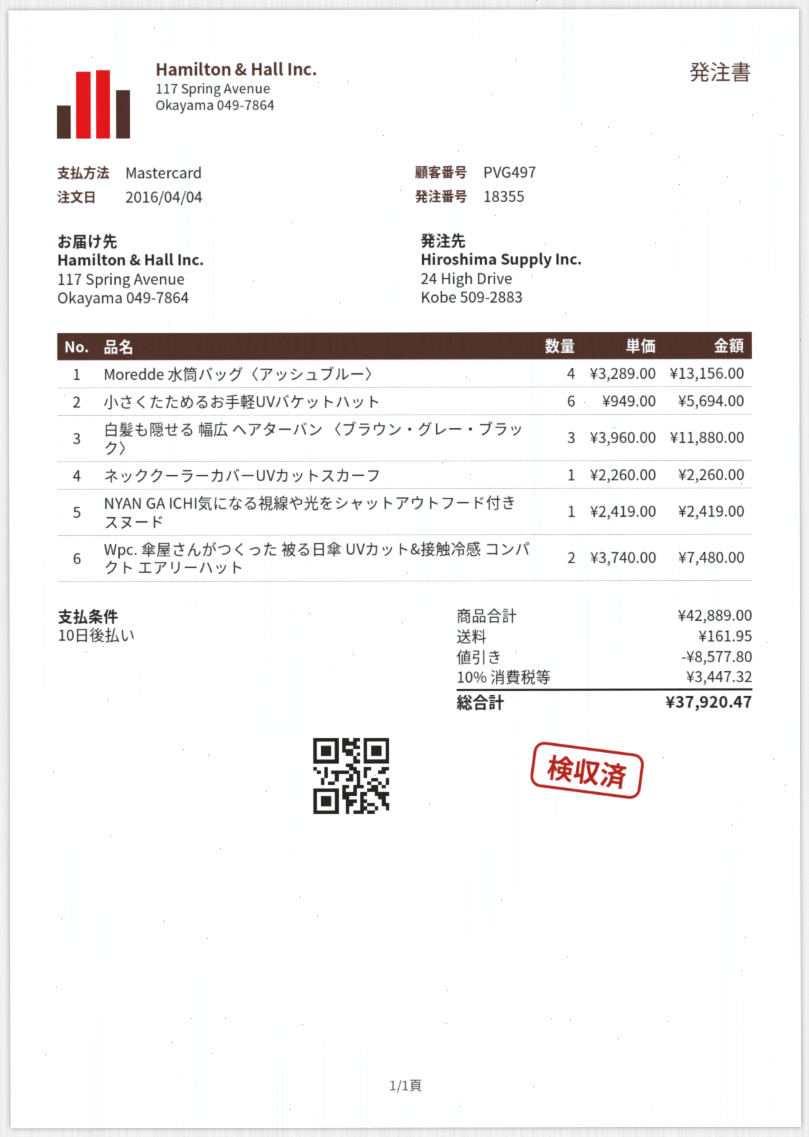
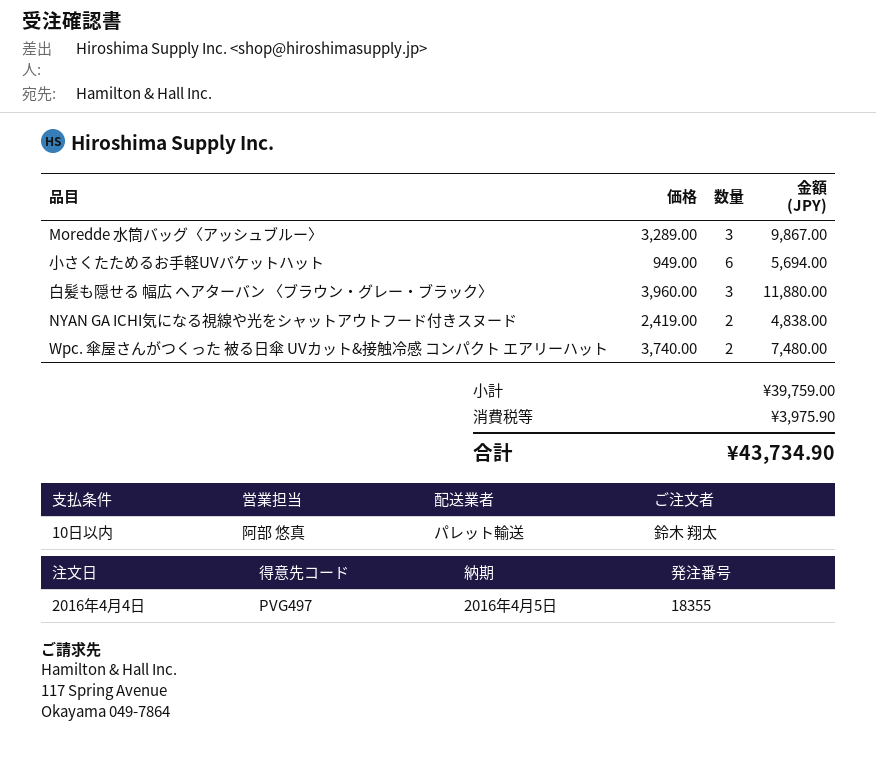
Moredde 水筒バッグ〈アッシュブルー〉: 4 x 3289.00 = 13156.00 -> 3 x 3289.00 = 9867.00
ネッククーラーカバーUVカットスカーフ: 1 x 2260.00 = 2260.00 -> none
NYAN GA ICHI気になる視線や光をシャットアウトフード付きスヌード: 1 x 2419.00 = 2419.00 -> 2 x 2419.00 = 4838.00
subtotal: 42889.00 -> 39759.00
discount: 8577.80 -> none
shipping: 161.95 -> none
tax: 3447.32 -> 3975.90
total: 37920.47 -> 43734.90

